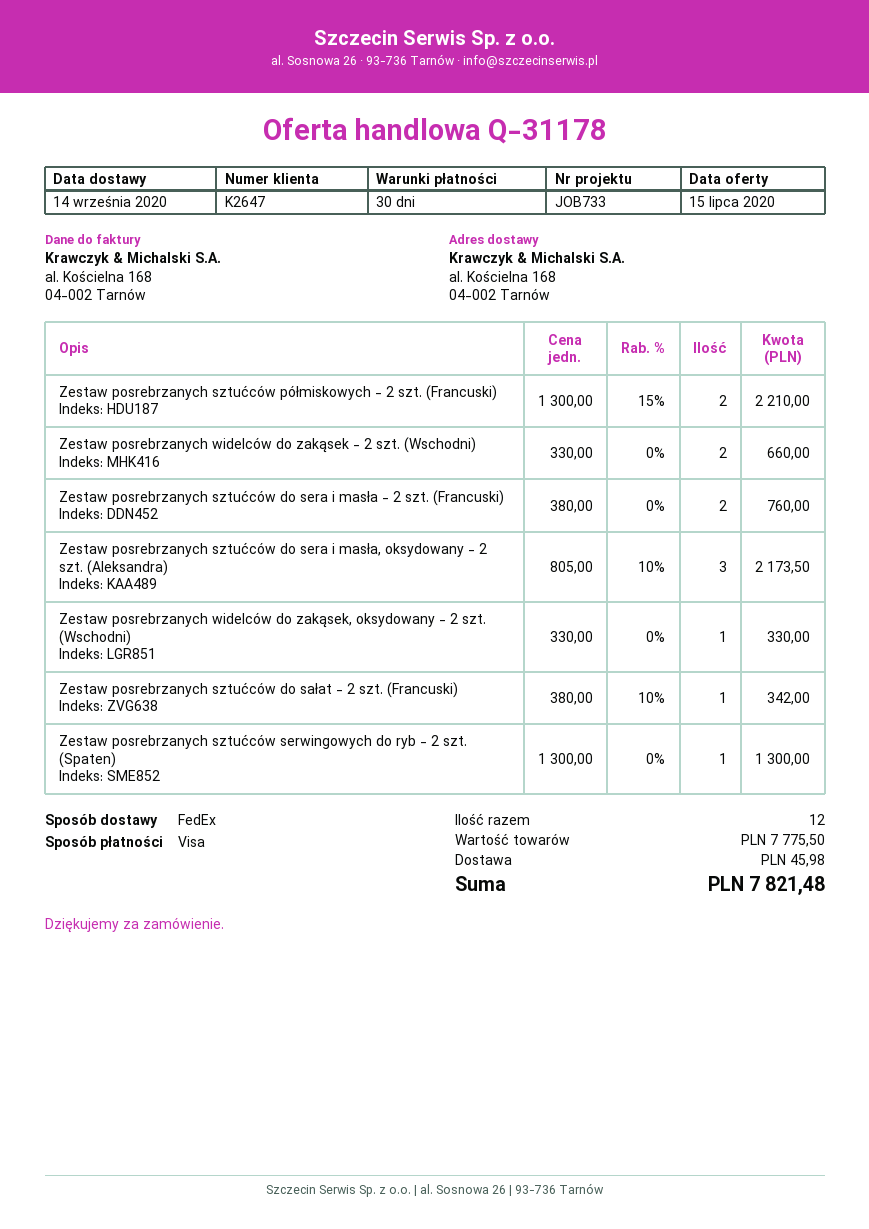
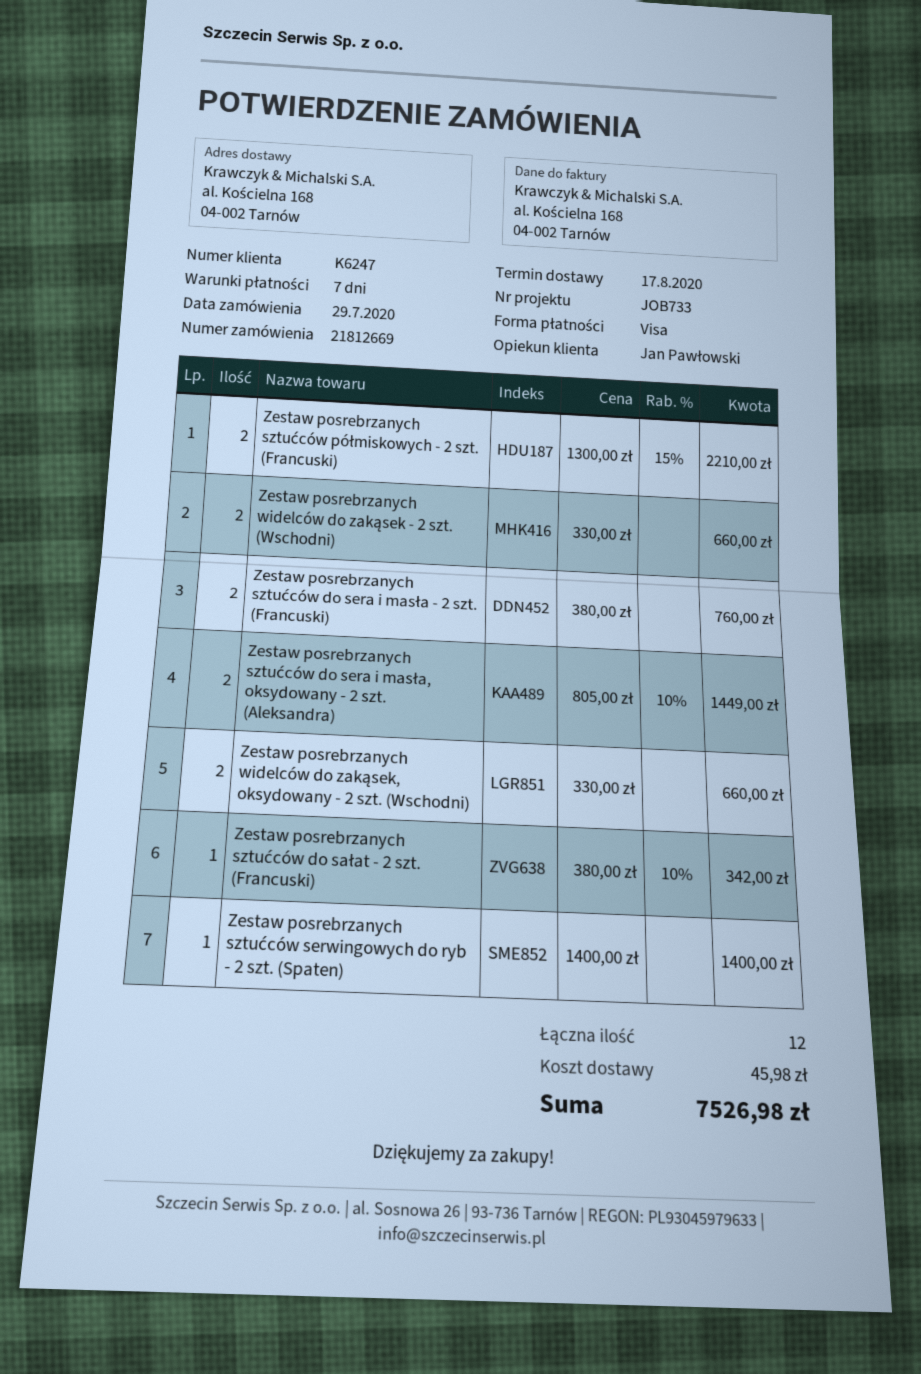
delivery date: 2020-09-14 -> 2020-08-17
payment terms: 30 days -> 7 days
customer number: K2647 -> K6247
Zestaw posrebrzanych sztućców do sera i masła, oksydowany - 2 szt. (Aleksandra): 3 x 805.00 - 10% = 2173.50 -> 2 x 805.00 - 10% = 1449.00
Zestaw posrebrzanych widelców do zakąsek, oksydowany - 2 szt. (Wschodni): 1 x 330.00 = 330.00 -> 2 x 330.00 = 660.00
Zestaw posrebrzanych sztućców serwingowych do ryb - 2 szt. (Spaten): 1 x 1300.00 = 1300.00 -> 1 x 1400.00 = 1400.00
total: 7821.48 -> 7526.98

